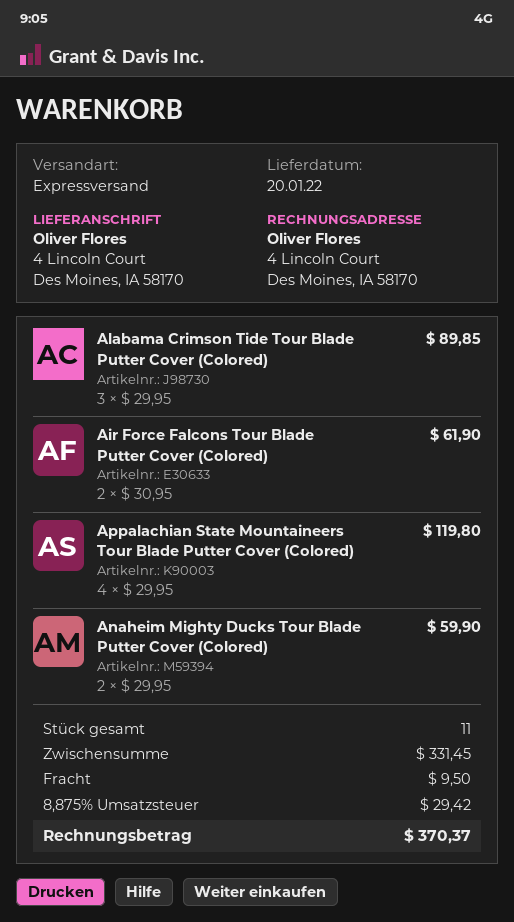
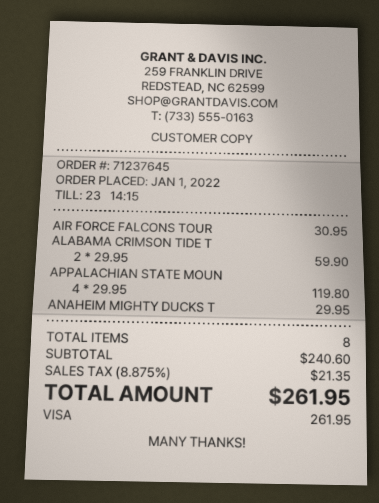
Alabama Crimson Tide Tour Blade Putter Cover (Colored): 3 x 29.95 = 89.85 -> 2 x 29.95 = 59.90
Air Force Falcons Tour Blade Putter Cover (Colored): 2 x 30.95 = 61.90 -> 1 x 30.95 = 30.95
Anaheim Mighty Ducks Tour Blade Putter Cover (Colored): 2 x 29.95 = 59.90 -> 1 x 29.95 = 29.95
total quantity: 11 -> 8
subtotal: 331.45 -> 240.60
shipping: 9.50 -> none
tax: 8.875% = 29.42 -> 8.875% = 21.35
total: 370.37 -> 261.95

